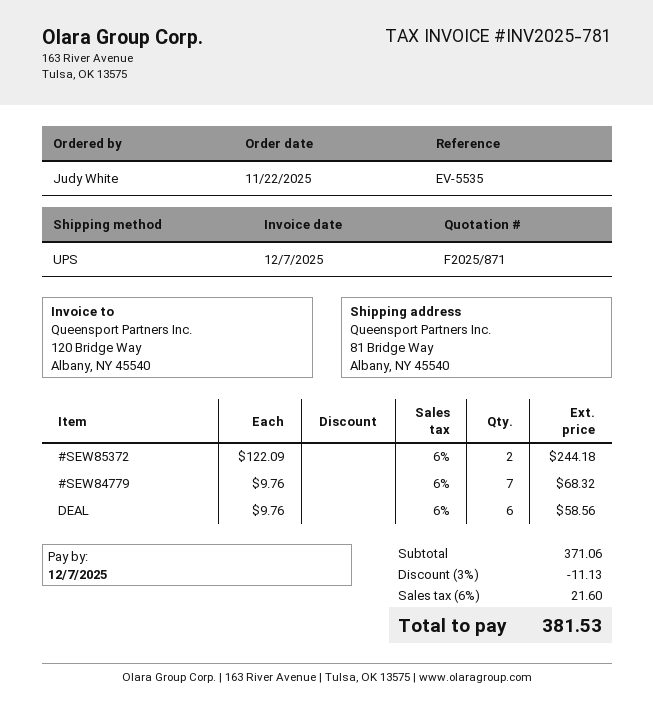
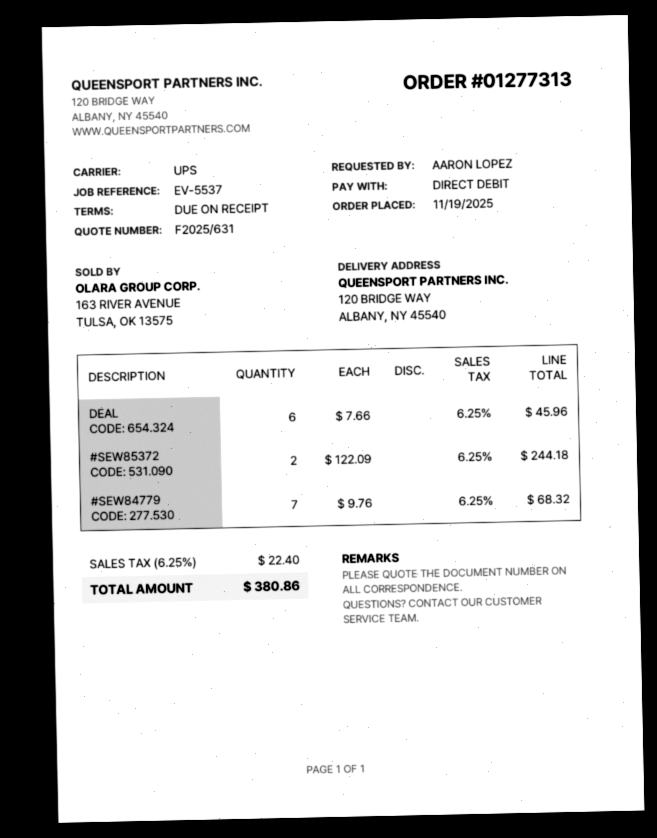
quote number: F2025/871 -> F2025/631
order date: 2025-11-22 -> 2025-11-19
reference: EV-5535 -> EV-5537
ordered by: Judy White -> AARON LOPEZ
ship to: 81 Bridge Way, Albany, NY 45540 -> 120 BRIDGE WAY, ALBANY, NY 45540
DEAL: 6 x 9.76 = 58.56 -> 6 x 7.66 = 45.96
discount: 3% = 11.13 -> none
tax: 6% = 21.60 -> 6.25% = 22.40
total: 381.53 -> 380.86

